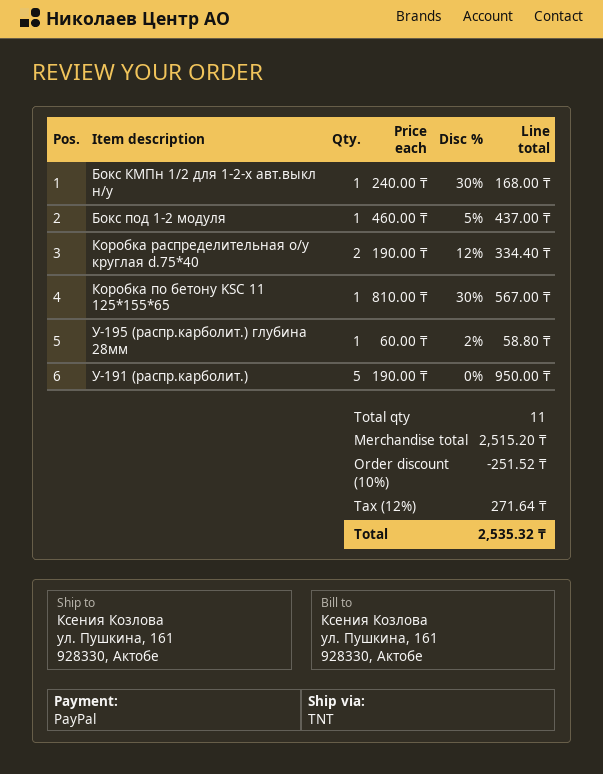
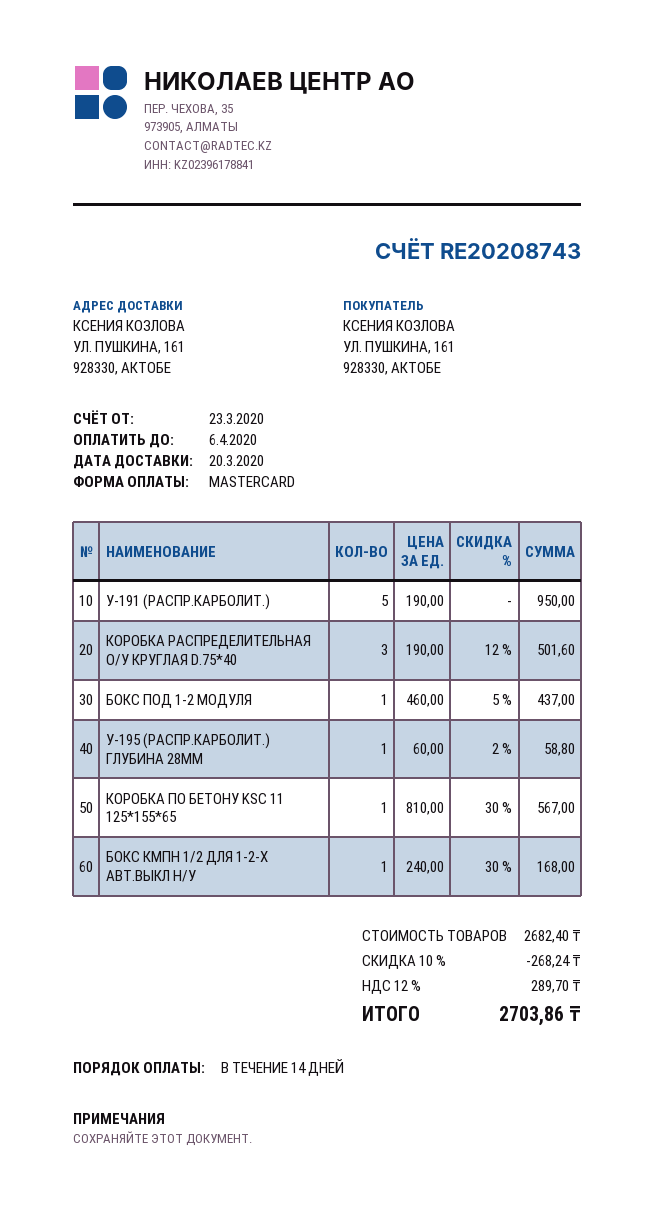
payment method: PayPal -> Mastercard
Коробка распределительная о/у круглая d.75*40: 2 x 190.00 - 12% = 334.40 -> 3 x 190.00 - 12% = 501.60
subtotal: 2515.20 -> 2682.40
discount: 10% = 251.52 -> 10% = 268.24
tax: 12% = 271.64 -> 12% = 289.70
total: 2535.32 -> 2703.86

